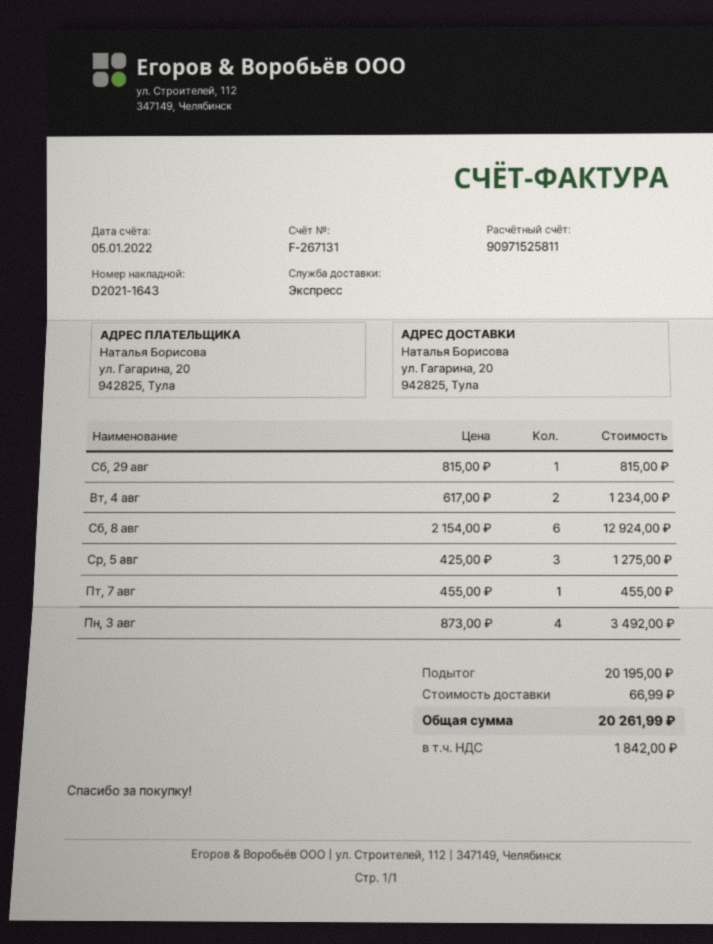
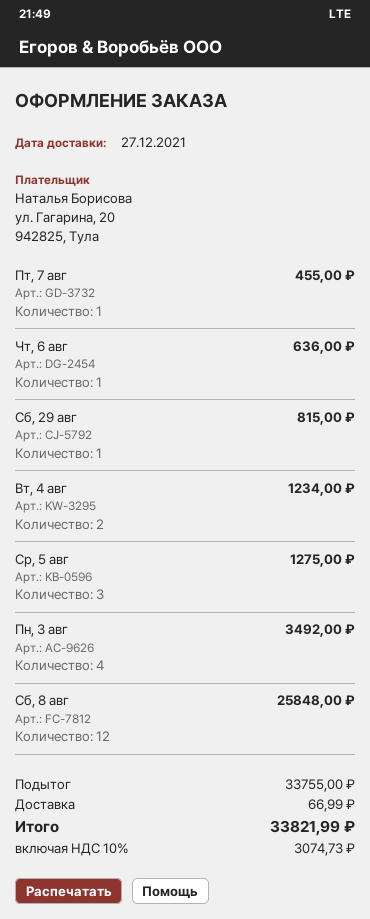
Сб, 8 авг: 6 for 12924.00 -> 12 for 25848.00
Чт, 6 авг: none -> 1 for 636.00
subtotal: 20195.00 -> 33755.00
tax: 1842.00 -> 3074.73
total: 20261.99 -> 33821.99

